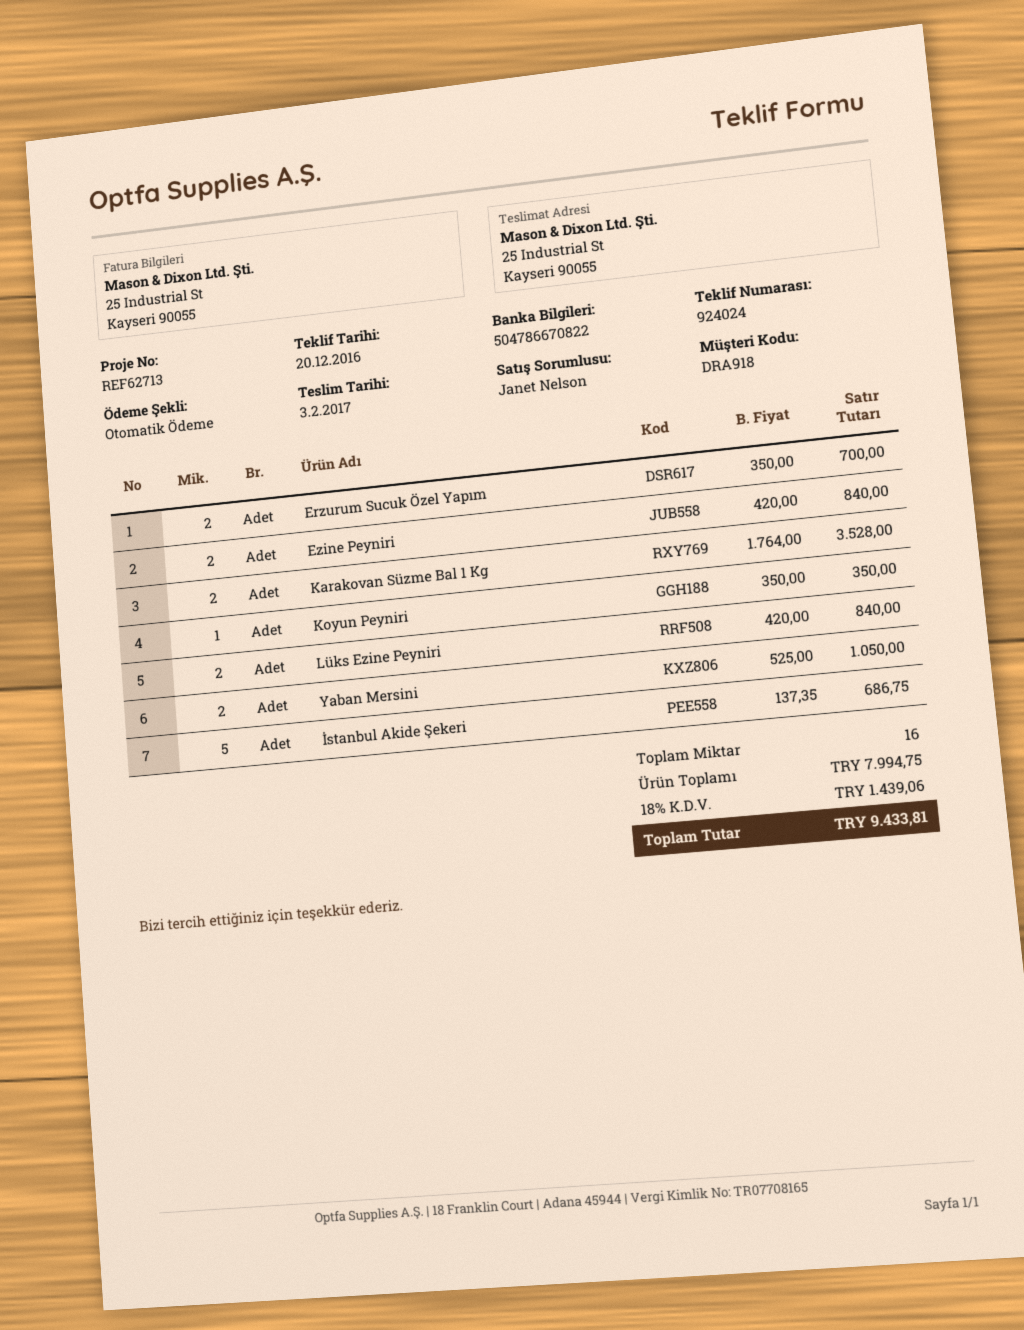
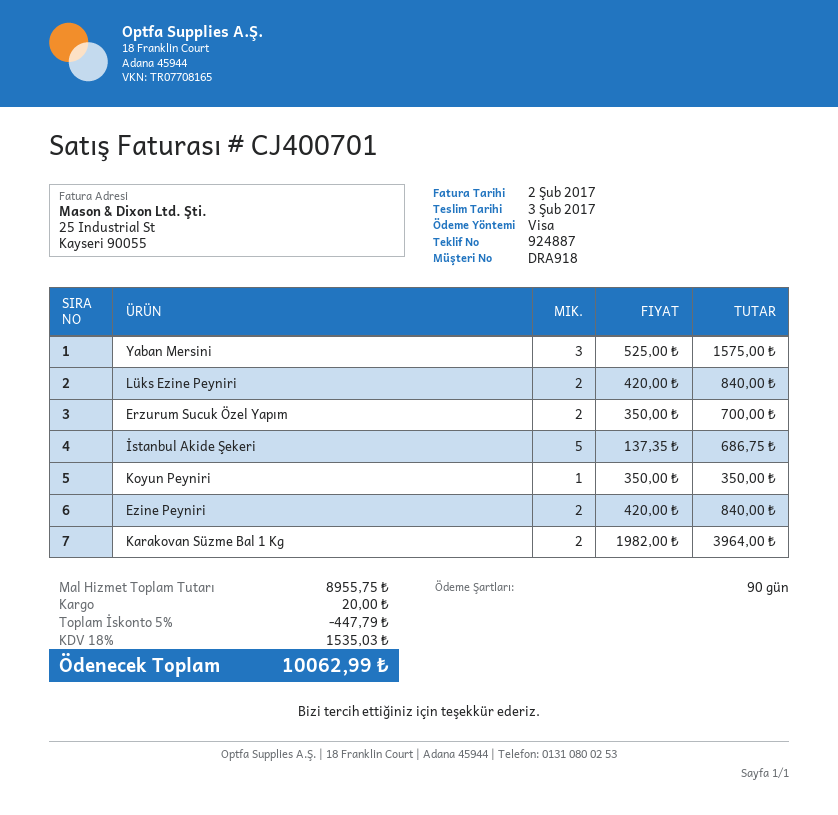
quote number: 924024 -> 924887
payment method: direct debit -> Visa
Karakovan Süzme Bal 1 Kg: 2 x 1764.00 = 3528.00 -> 2 x 1982.00 = 3964.00
Yaban Mersini: 2 x 525.00 = 1050.00 -> 3 x 525.00 = 1575.00
subtotal: 7994.75 -> 8955.75
discount: none -> 5% = 447.79
shipping: none -> 20.00
tax: 18% = 1439.06 -> 18% = 1535.03
total: 9433.81 -> 10062.99

